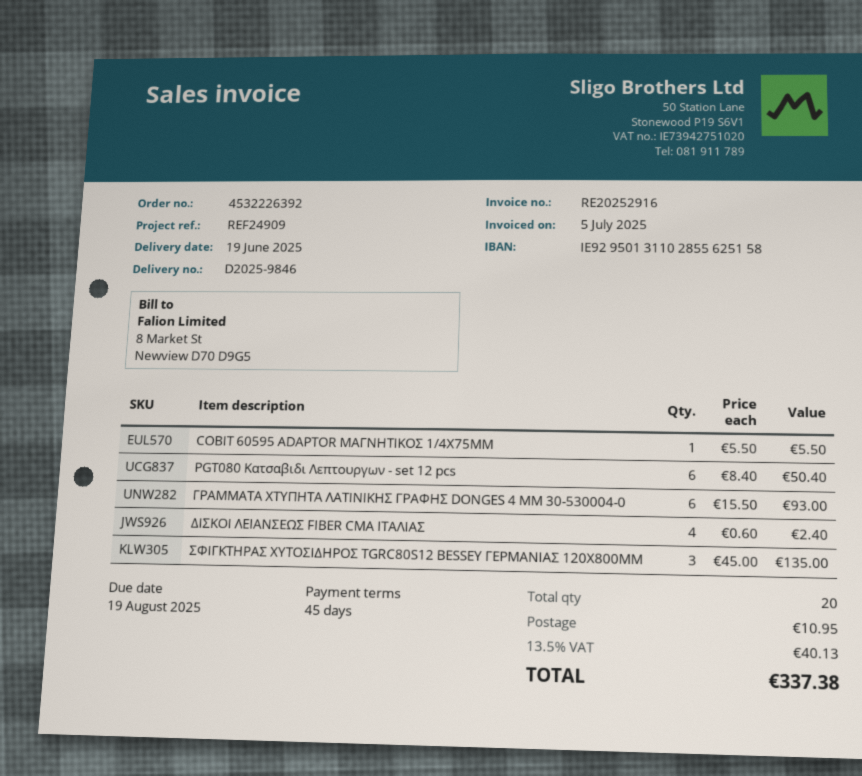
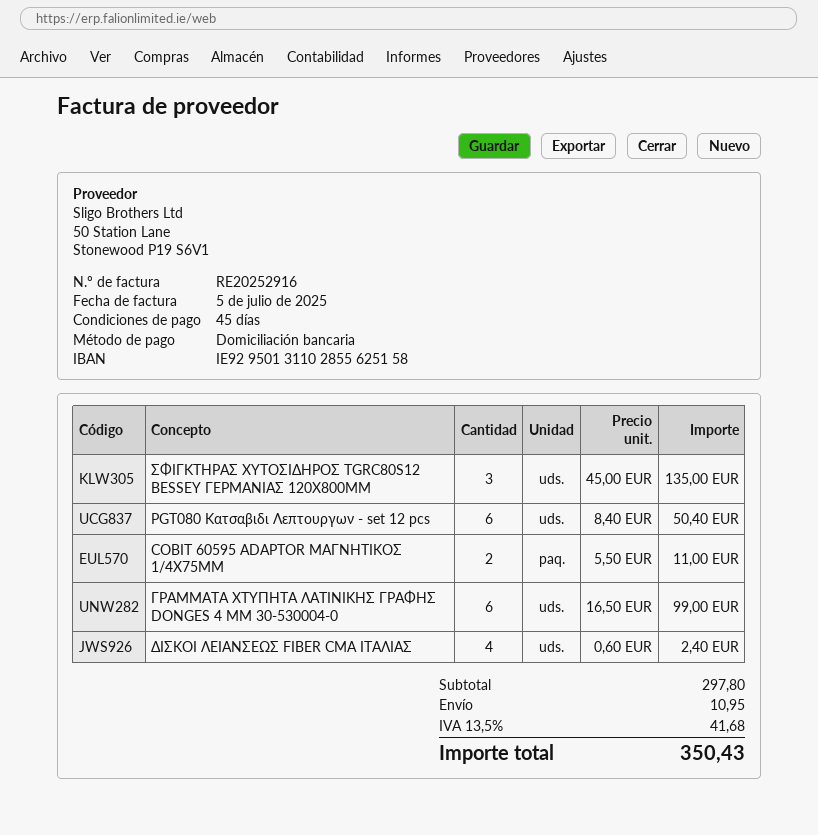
COBIT 60595 ADAPTOR ΜΑΓΝΗΤΙΚΟΣ 1/4X75MM: 1 x 5.50 = 5.50 -> 2 x 5.50 = 11.00
ΓΡΑΜΜΑΤΑ ΧΤΥΠΗΤΑ ΛΑΤΙΝΙΚΗΣ ΓΡΑΦΗΣ DONGES 4 MM 30-530004-0: 6 x 15.50 = 93.00 -> 6 x 16.50 = 99.00
tax: 13.5% = 40.13 -> 13.5% = 41.68
total: 337.38 -> 350.43

